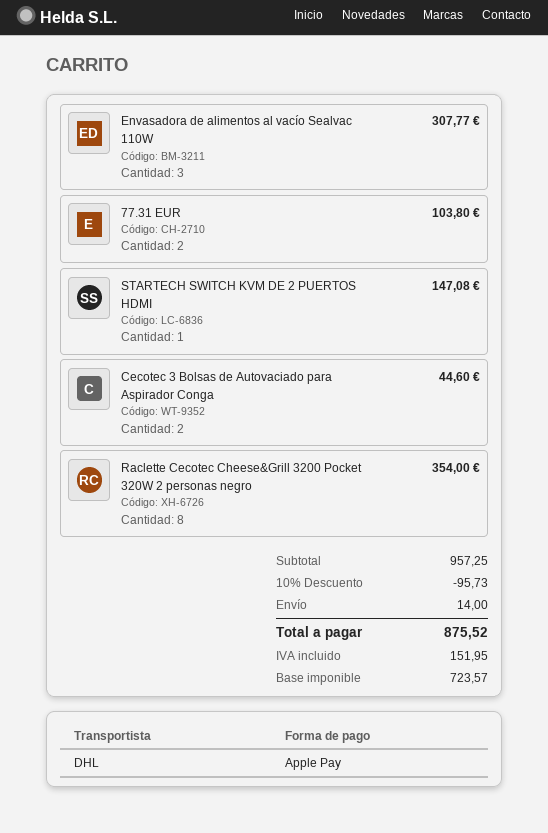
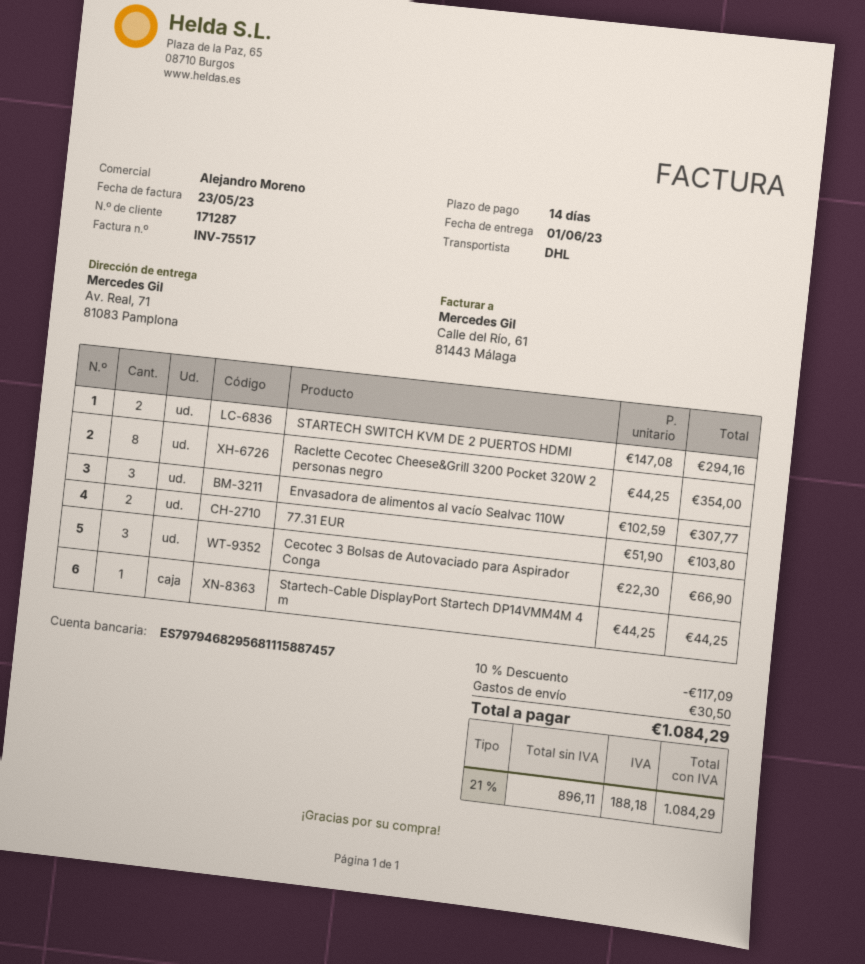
STARTECH SWITCH KVM DE 2 PUERTOS HDMI: 1 for 147.08 -> 2 for 294.16
Cecotec 3 Bolsas de Autovaciado para Aspirador Conga: 2 for 44.60 -> 3 for 66.90
Startech-Cable DisplayPort Startech DP14VMM4M 4 m: none -> 1 for 44.25
discount: 10% = 95.73 -> 10% = 117.09
shipping: 14.00 -> 30.50
net: 723.57 -> 896.11
tax: 151.95 -> 188.18
total: 875.52 -> 1084.29

